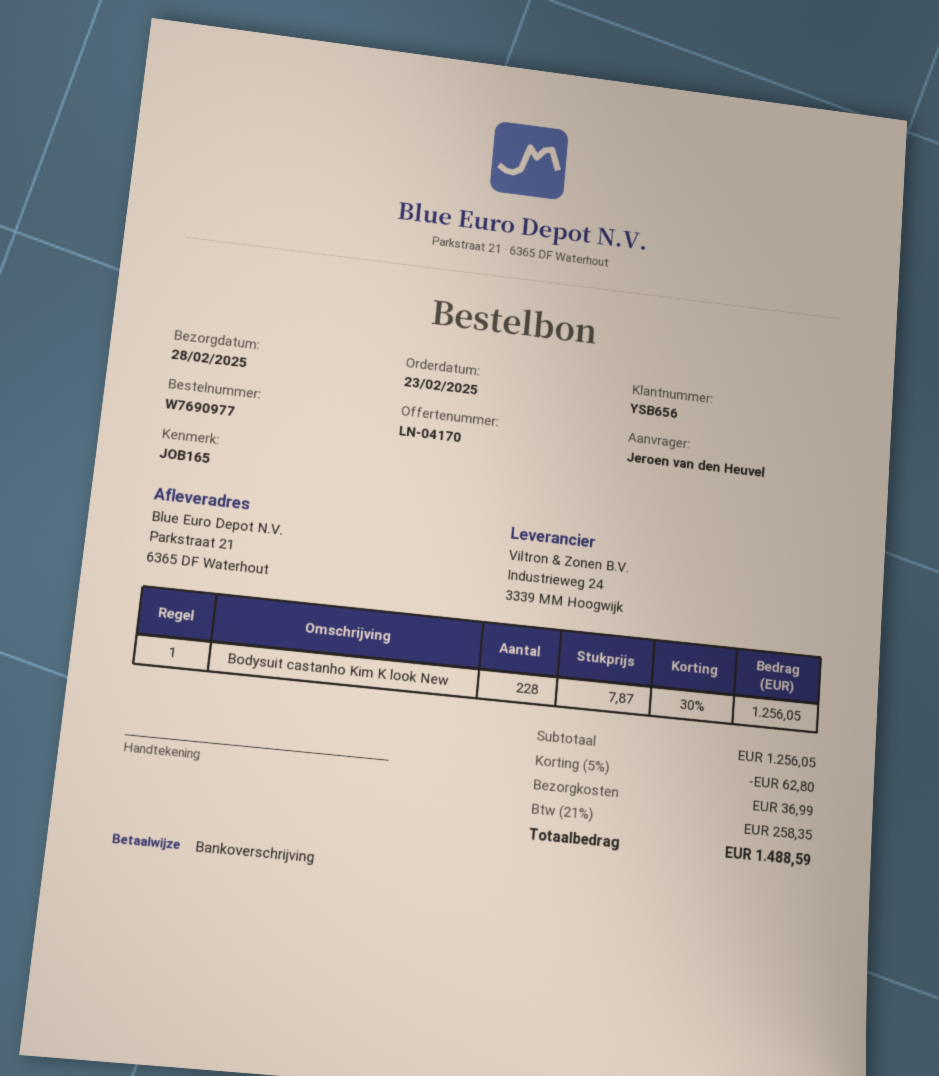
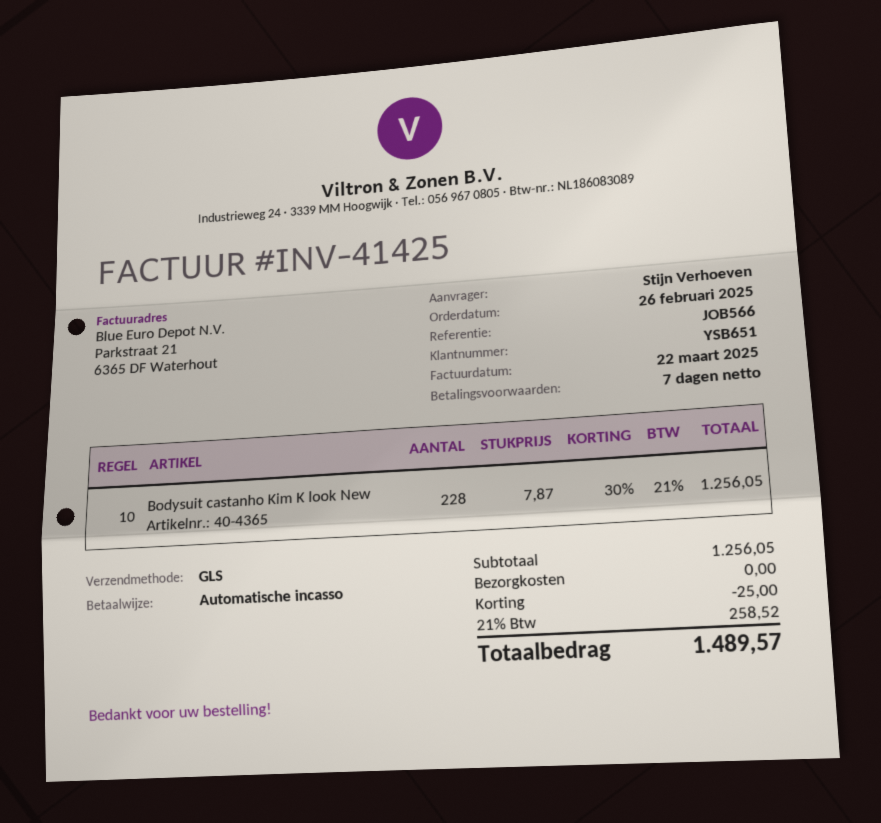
order date: 2025-02-23 -> 2025-02-26
customer number: YSB656 -> YSB651
reference: JOB165 -> JOB566
ordered by: Jeroen van den Heuvel -> Stijn Verhoeven
payment method: bank transfer -> direct debit
discount: 62.80 -> 25.00
shipping: 36.99 -> 0.00
tax: 21% = 258.35 -> 21% = 258.52
total: 1488.59 -> 1489.57

